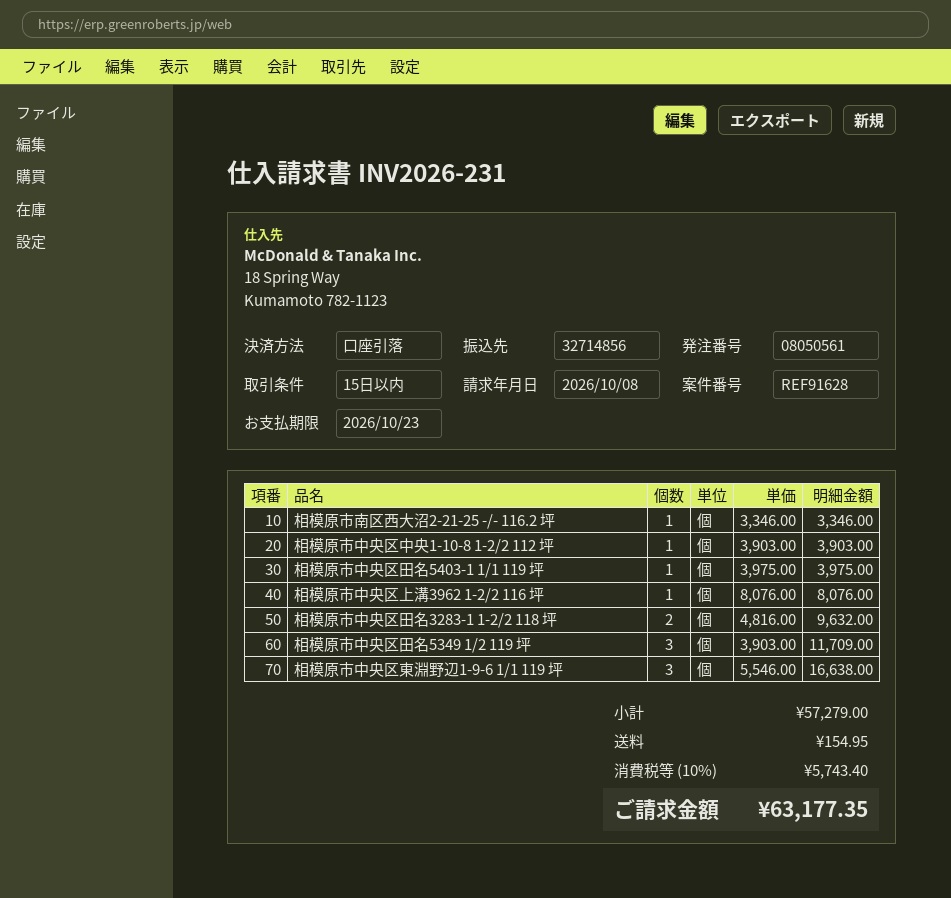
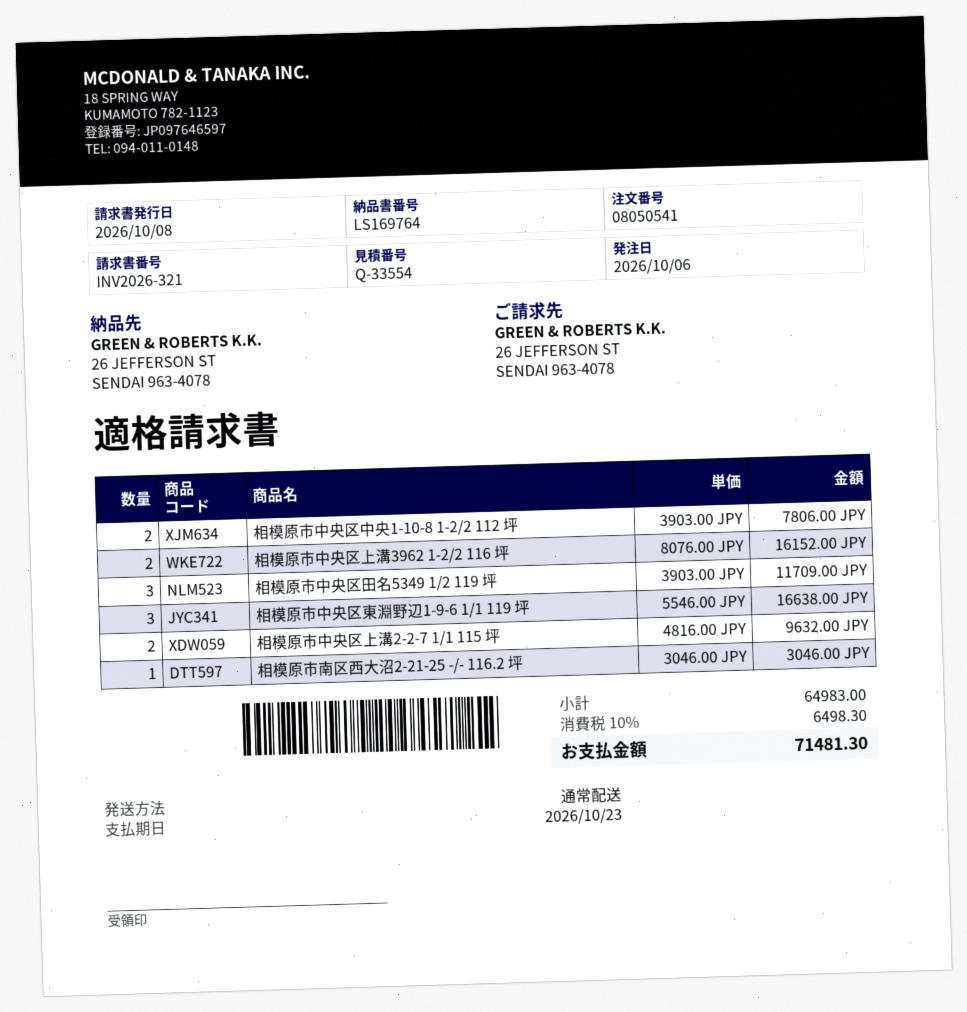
order number: 08050561 -> 08050541
invoice number: INV2026-231 -> INV2026-321
相模原市南区西大沼2-21-25 -/- 116.2 坪: 1 x 3346.00 = 3346.00 -> 1 x 3046.00 = 3046.00
相模原市中央区中央1-10-8 1-2/2 112 坪: 1 x 3903.00 = 3903.00 -> 2 x 3903.00 = 7806.00
相模原市中央区田名5403-1 1/1 119 坪: 1 x 3975.00 = 3975.00 -> none
相模原市中央区上溝3962 1-2/2 116 坪: 1 x 8076.00 = 8076.00 -> 2 x 8076.00 = 16152.00
相模原市中央区田名3283-1 1-2/2 118 坪: 2 x 4816.00 = 9632.00 -> none
相模原市中央区上溝2-2-7 1/1 115 坪: none -> 2 x 4816.00 = 9632.00
subtotal: 57279.00 -> 64983.00
shipping: 154.95 -> none
tax: 10% = 5743.40 -> 10% = 6498.30
total: 63177.35 -> 71481.30

